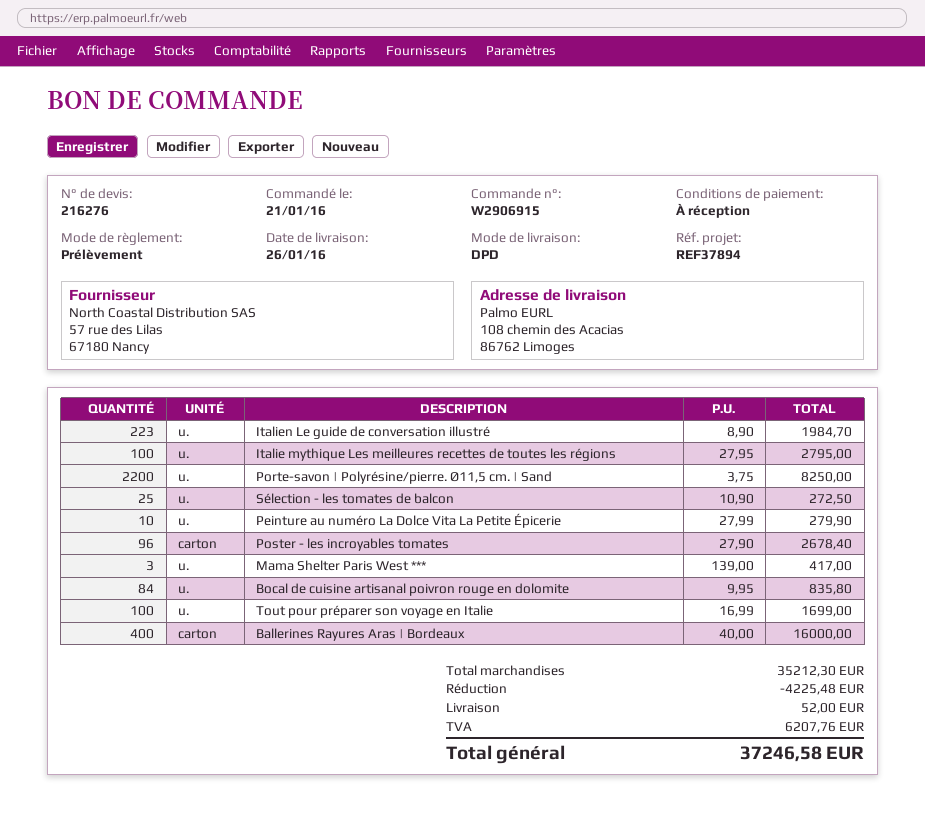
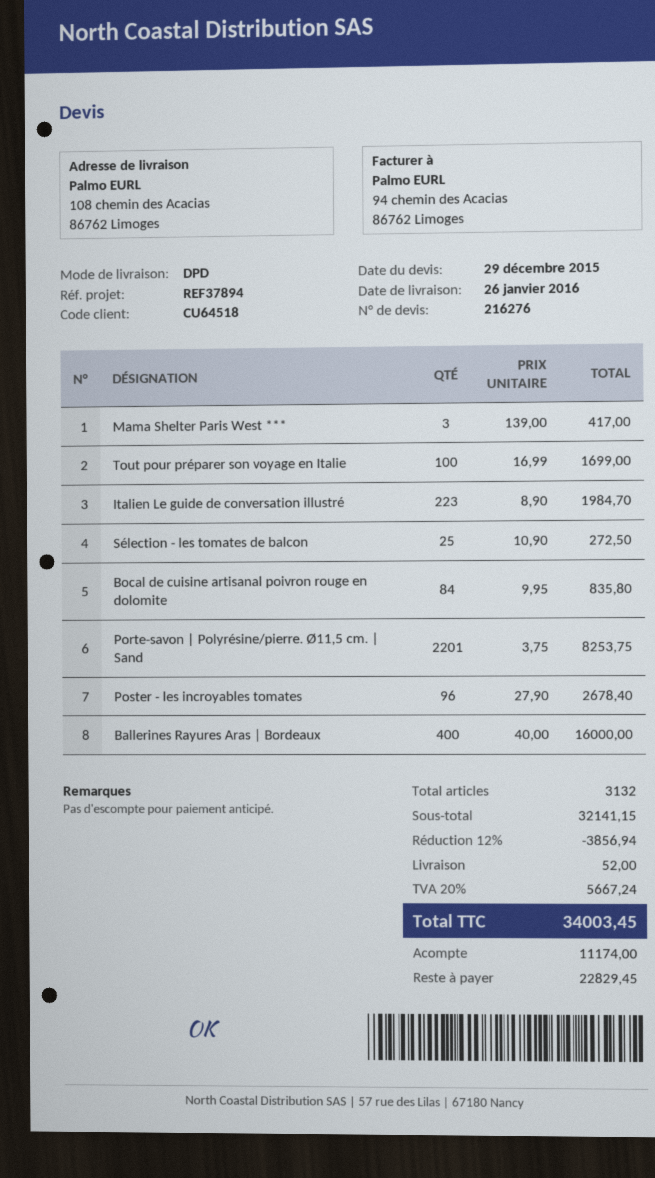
Italie mythique Les meilleures recettes de toutes les régions: 100 x 27.95 = 2795.00 -> none
Porte-savon | Polyrésine/pierre. Ø11,5 cm. | Sand: 2200 x 3.75 = 8250.00 -> 2201 x 3.75 = 8253.75
Peinture au numéro La Dolce Vita La Petite Épicerie: 10 x 27.99 = 279.90 -> none
subtotal: 35212.30 -> 32141.15
discount: 4225.48 -> 3856.94
tax: 6207.76 -> 5667.24
total: 37246.58 -> 34003.45

